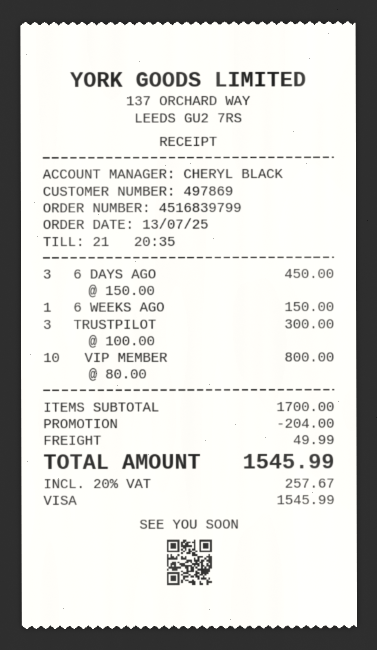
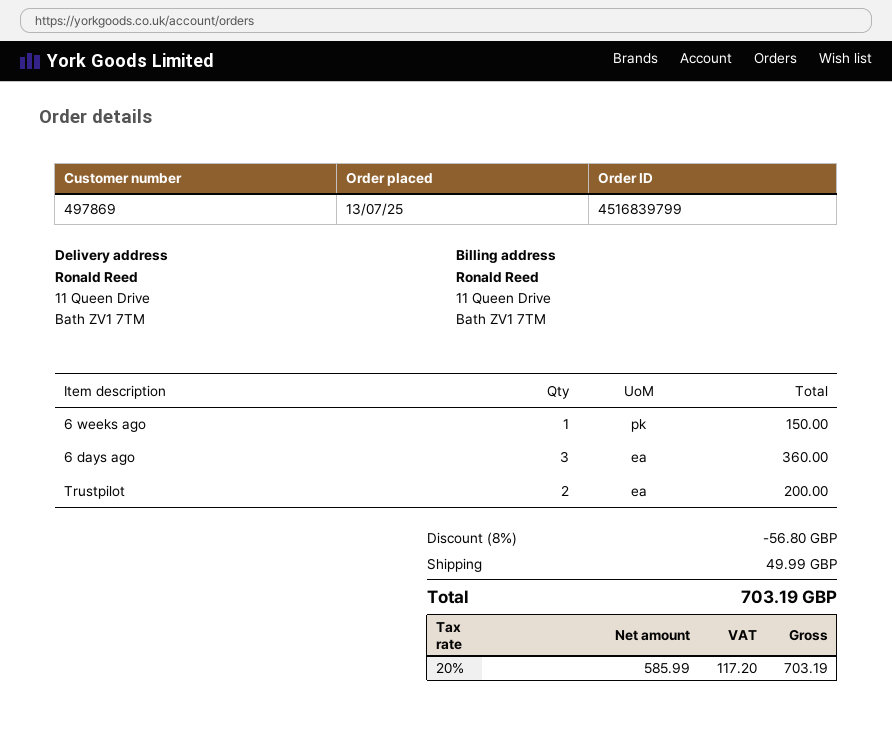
6 DAYS AGO: 3 for 450.00 -> 3 for 360.00
TRUSTPILOT: 3 for 300.00 -> 2 for 200.00
VIP MEMBER: 10 for 800.00 -> none
discount: 204.00 -> 56.80
tax: 20% = 257.67 -> 20% = 117.20
total: 1545.99 -> 703.19

